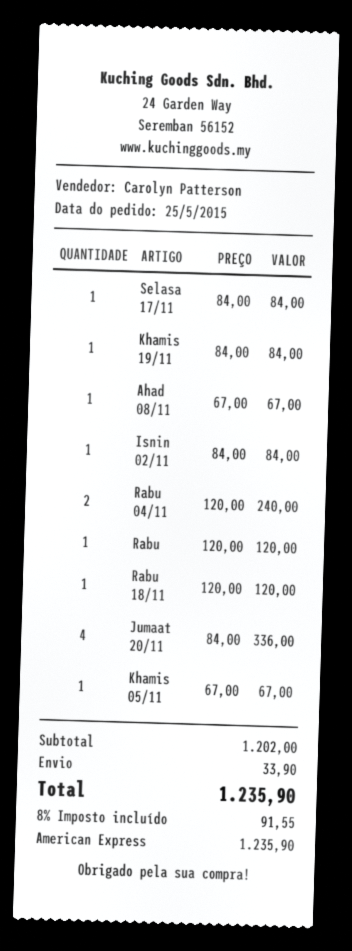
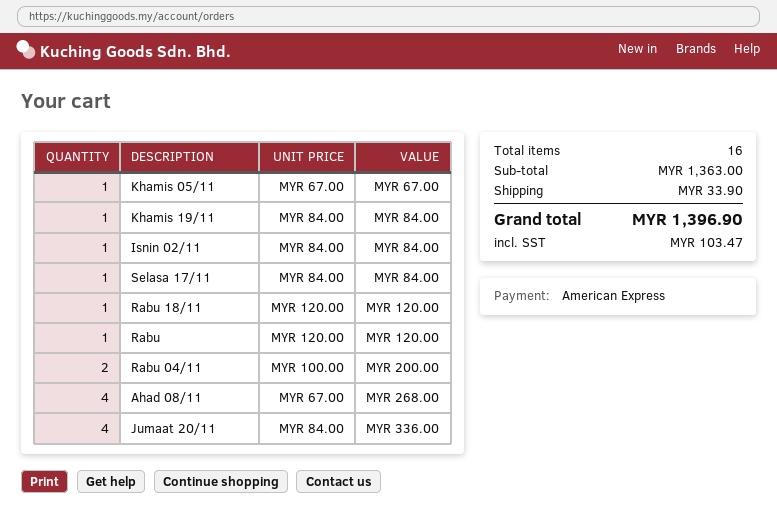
Ahad 08/11: 1 x 67.00 = 67.00 -> 4 x 67.00 = 268.00
Rabu 04/11: 2 x 120.00 = 240.00 -> 2 x 100.00 = 200.00
subtotal: 1202.00 -> 1363.00
tax: 91.55 -> 103.47
total: 1235.90 -> 1396.90

